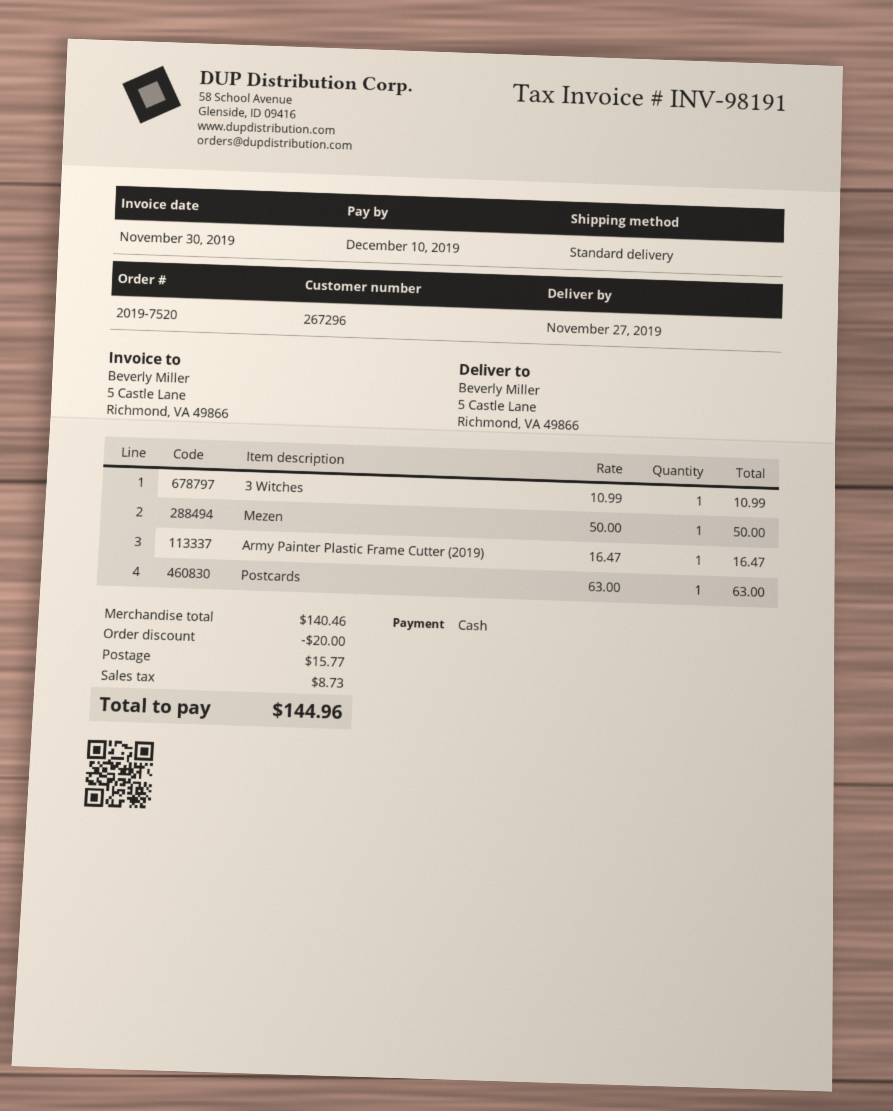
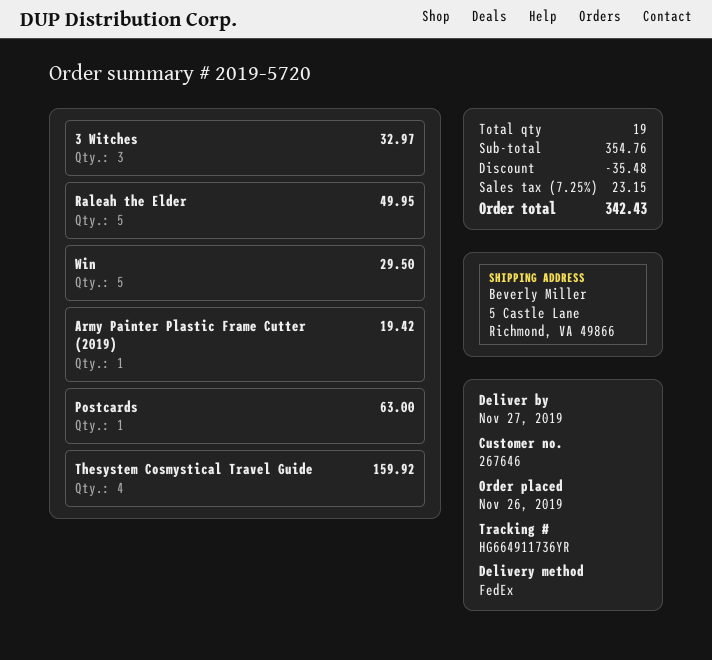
order number: 2019-7520 -> 2019-5720
customer number: 267296 -> 267646
shipping method: standard -> FedEx
3 Witches: 1 for 10.99 -> 3 for 32.97
Mezen: 1 for 50.00 -> none
Army Painter Plastic Frame Cutter (2019): 1 for 16.47 -> 1 for 19.42
Raleah the Elder: none -> 5 for 49.95
Win: none -> 5 for 29.50
Thesystem Cosmystical Travel Guide: none -> 4 for 159.92
subtotal: 140.46 -> 354.76
discount: 20.00 -> 35.48
shipping: 15.77 -> none
tax: 8.73 -> 23.15
total: 144.96 -> 342.43

